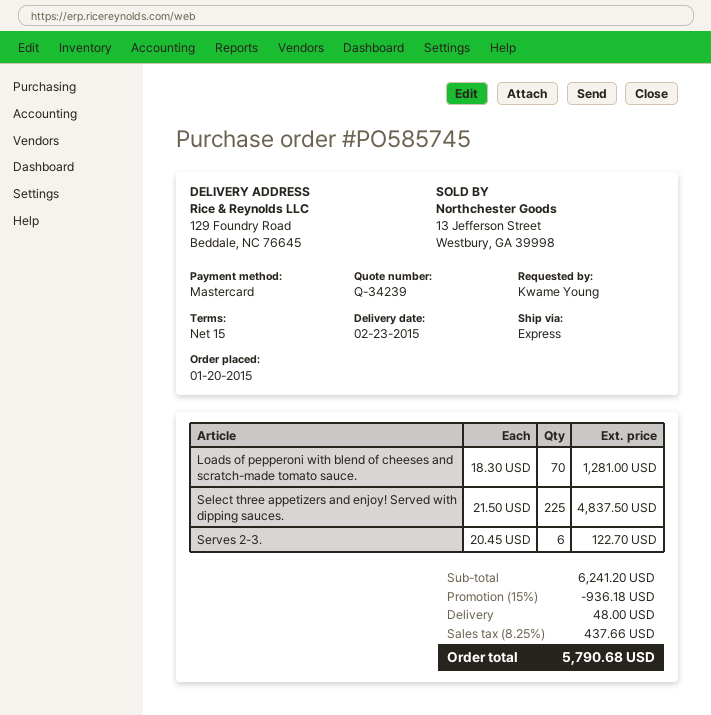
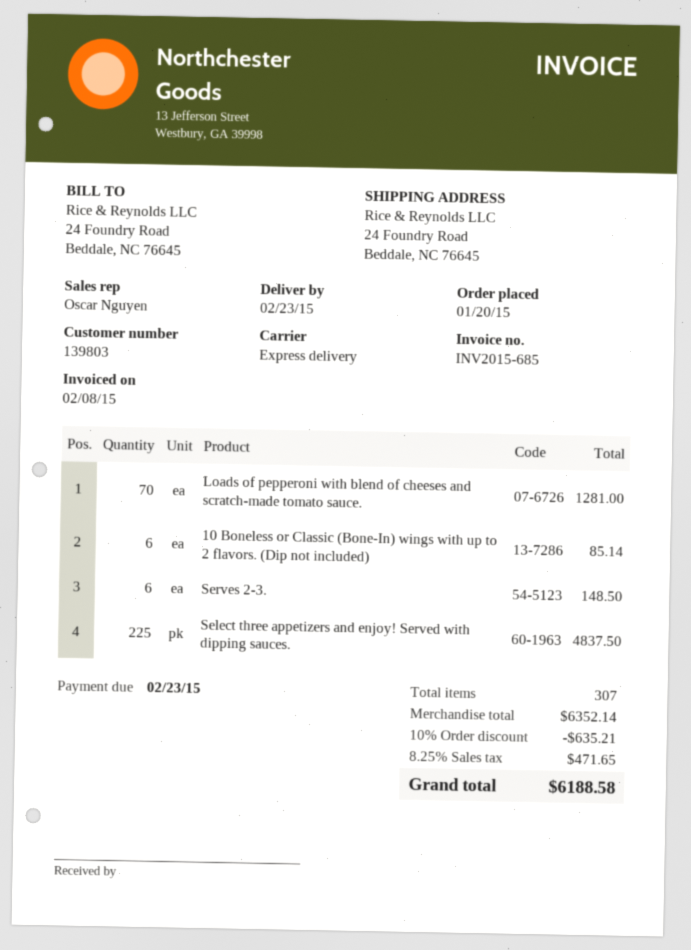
ship to: 129 Foundry Road, Beddale, NC 76645 -> 24 Foundry Road, Beddale, NC 76645
Serves 2-3.: 6 for 122.70 -> 6 for 148.50
10 Boneless or Classic (Bone-In) wings with up to 2 flavors. (Dip not included): none -> 6 for 85.14
subtotal: 6241.20 -> 6352.14
discount: 15% = 936.18 -> 10% = 635.21
shipping: 48.00 -> none
tax: 8.25% = 437.66 -> 8.25% = 471.65
total: 5790.68 -> 6188.58

